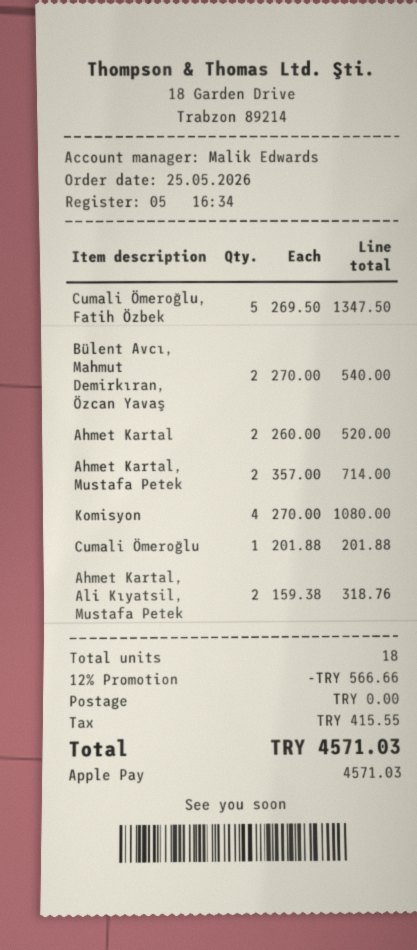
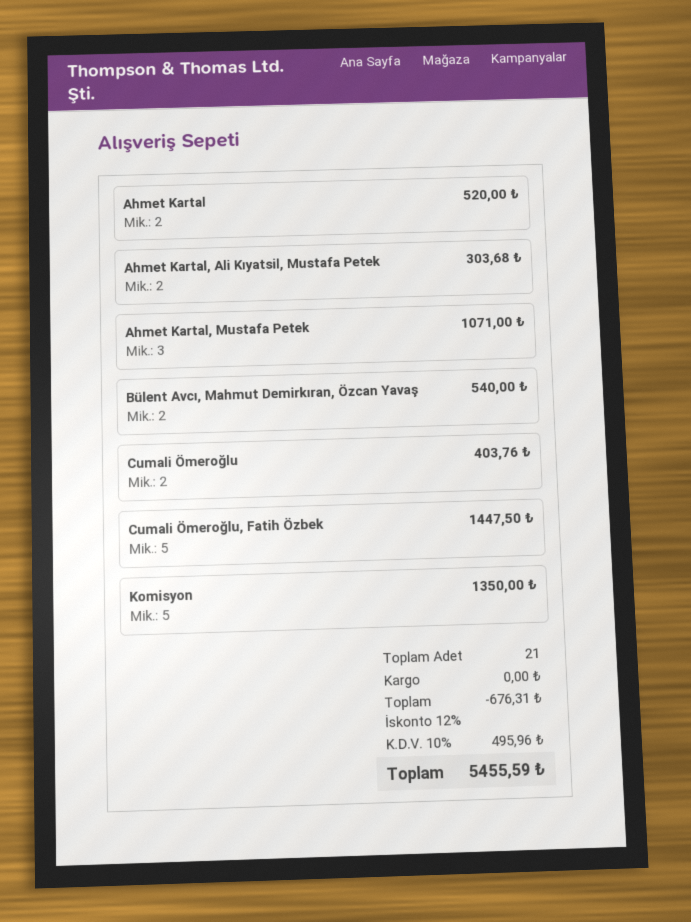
Cumali Ömeroğlu, Fatih Özbek: 5 for 1347.50 -> 5 for 1447.50
Ahmet Kartal, Mustafa Petek: 2 for 714.00 -> 3 for 1071.00
Komisyon: 4 for 1080.00 -> 5 for 1350.00
Cumali Ömeroğlu: 1 for 201.88 -> 2 for 403.76
Ahmet Kartal, Ali Kıyatsil, Mustafa Petek: 2 for 318.76 -> 2 for 303.68
total quantity: 18 -> 21
discount: 12% = 566.66 -> 12% = 676.31
tax: 415.55 -> 495.96
total: 4571.03 -> 5455.59

